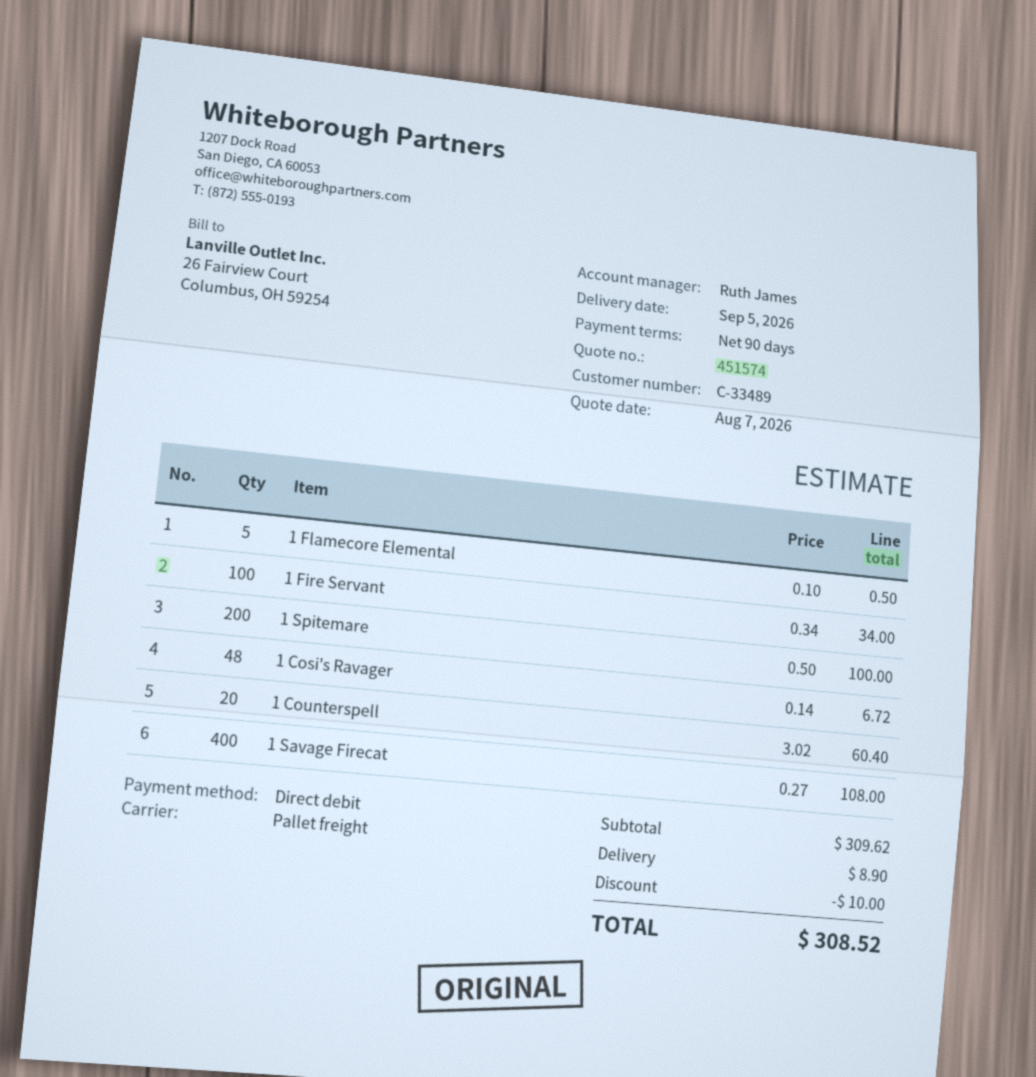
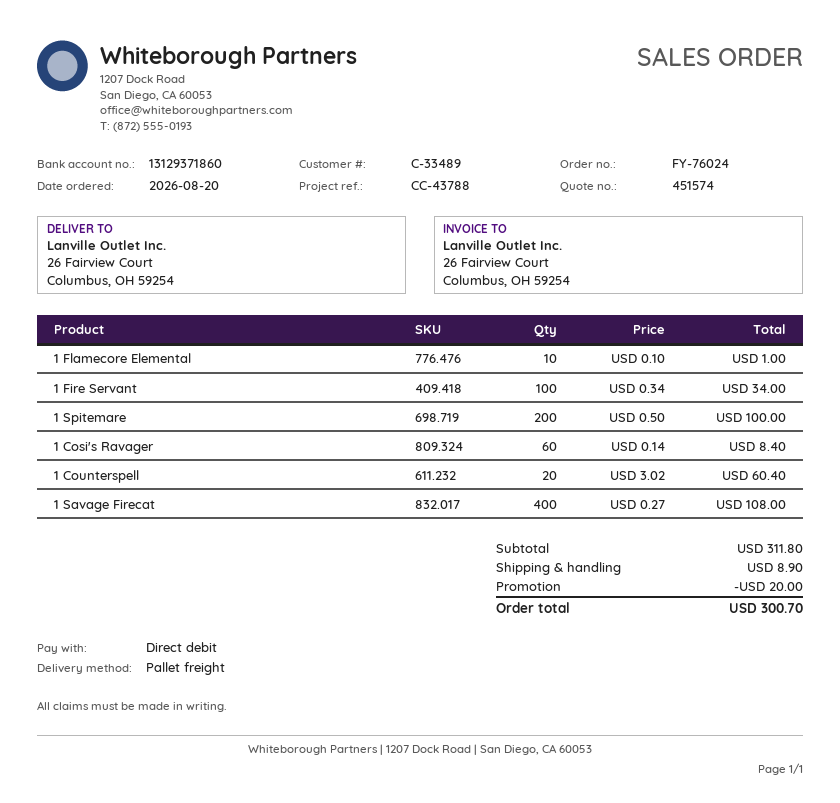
1 Flamecore Elemental: 5 x 0.10 = 0.50 -> 10 x 0.10 = 1.00
1 Cosi's Ravager: 48 x 0.14 = 6.72 -> 60 x 0.14 = 8.40
subtotal: 309.62 -> 311.80
discount: 10.00 -> 20.00
total: 308.52 -> 300.70

